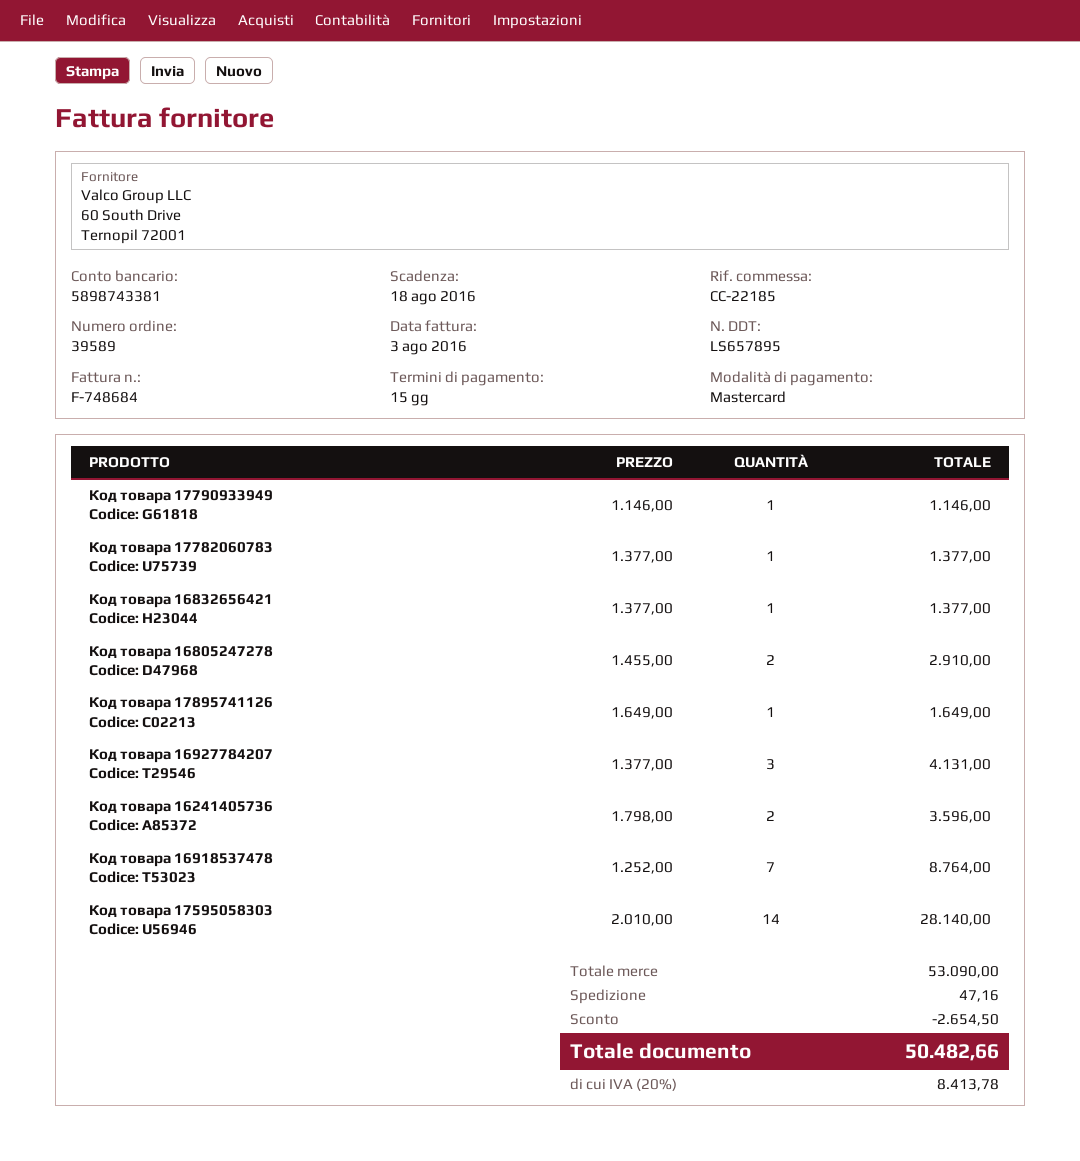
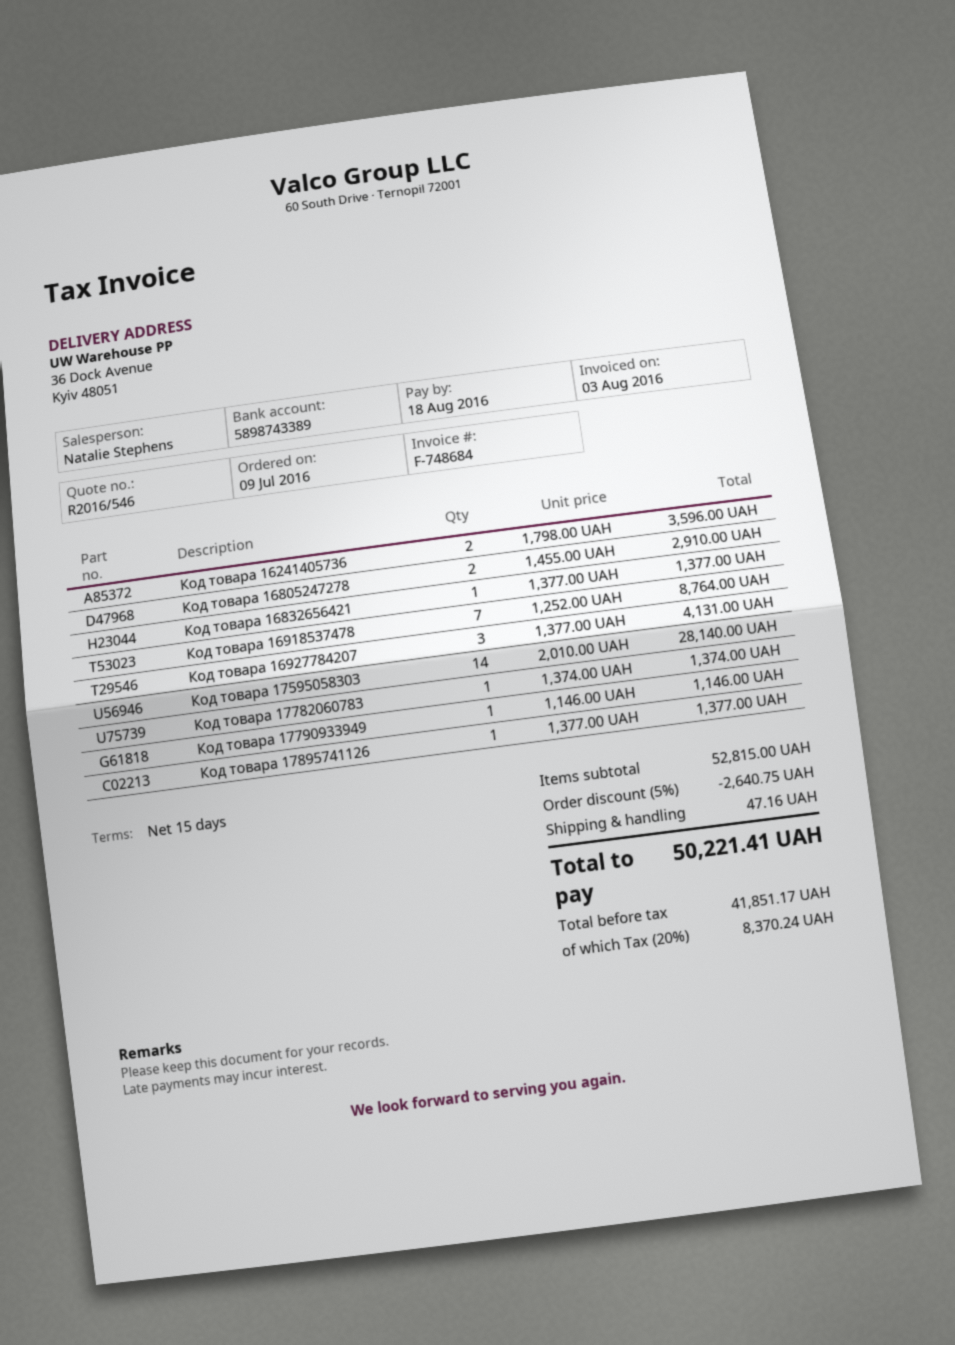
bank account: 5898743381 -> 5898743389
Код товара 17782060783: 1 x 1377.00 = 1377.00 -> 1 x 1374.00 = 1374.00
Код товара 17895741126: 1 x 1649.00 = 1649.00 -> 1 x 1377.00 = 1377.00
subtotal: 53090.00 -> 52815.00
discount: 2654.50 -> 2640.75
tax: 20% = 8413.78 -> 20% = 8370.24
total: 50482.66 -> 50221.41

